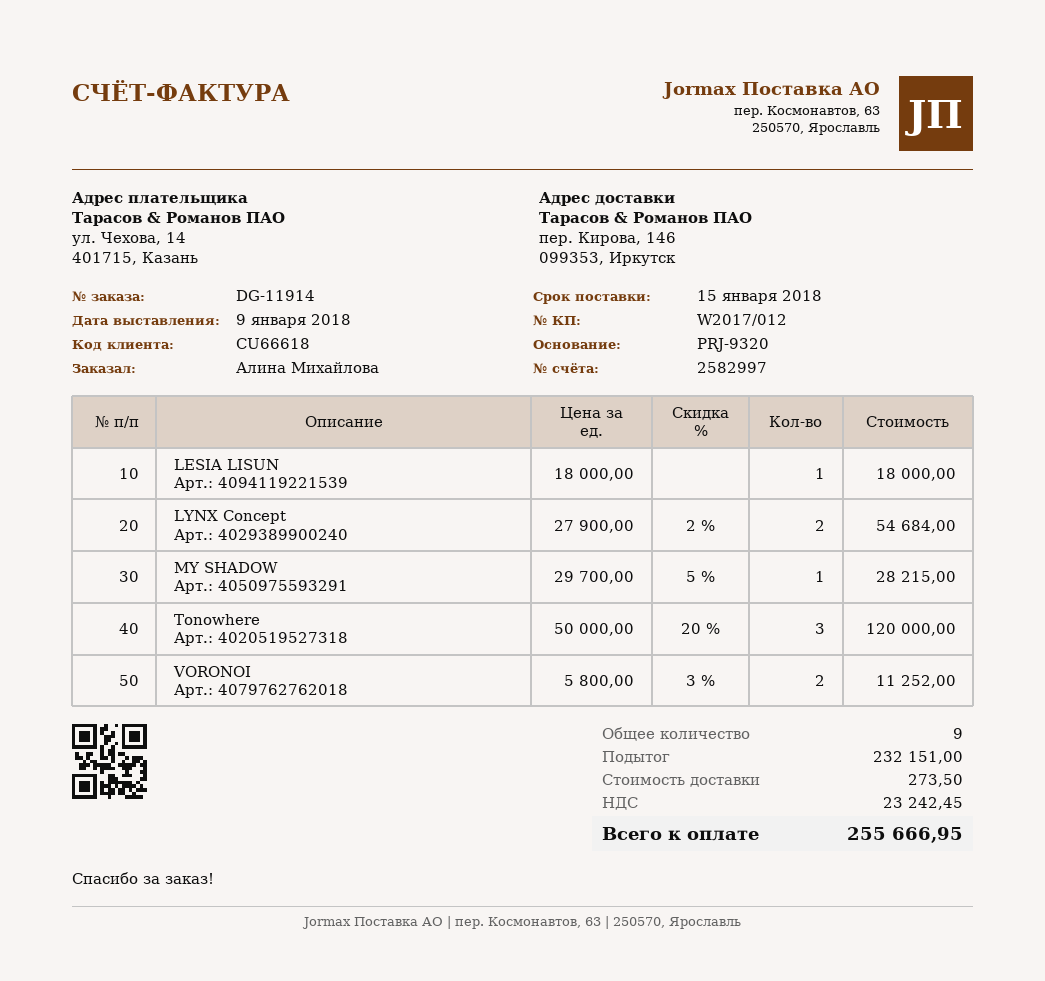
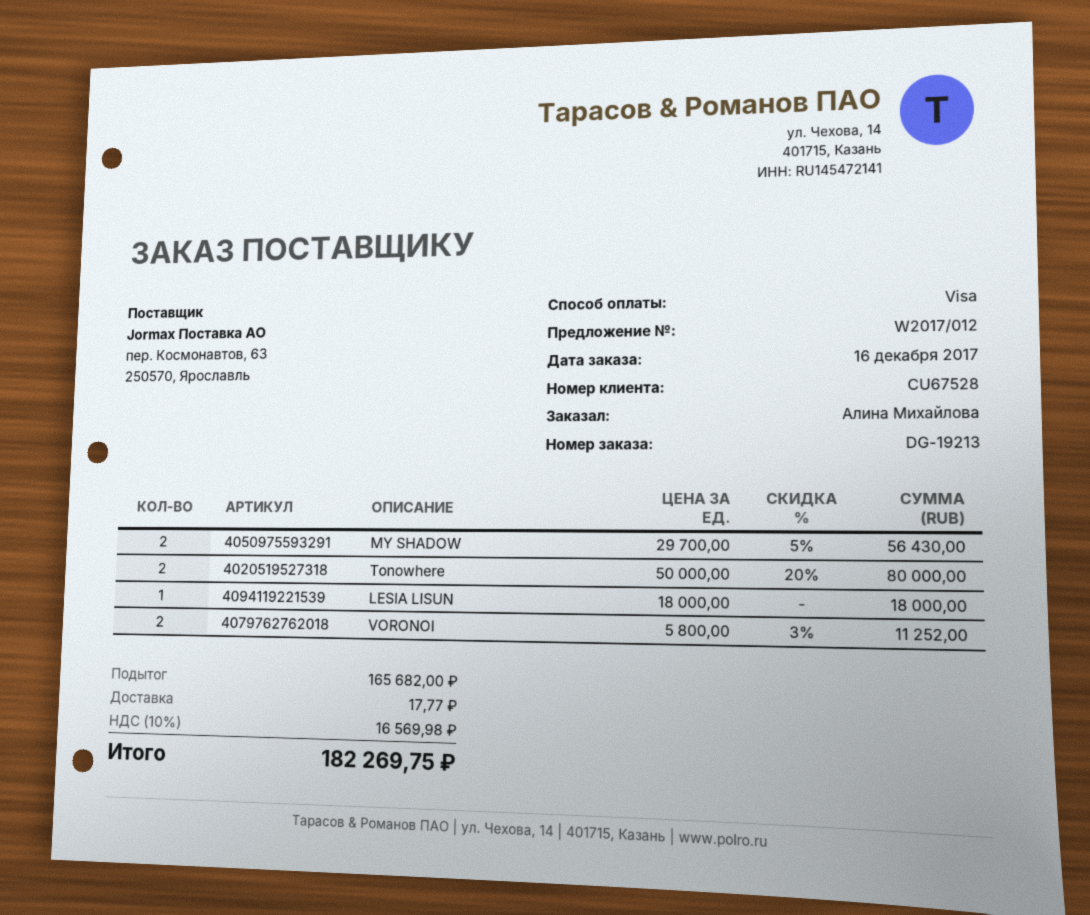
order number: DG-11914 -> DG-19213
customer number: CU66618 -> CU67528
LYNX Concept: 2 x 27900.00 - 2% = 54684.00 -> none
MY SHADOW: 1 x 29700.00 - 5% = 28215.00 -> 2 x 29700.00 - 5% = 56430.00
Tonowhere: 3 x 50000.00 - 20% = 120000.00 -> 2 x 50000.00 - 20% = 80000.00
subtotal: 232151.00 -> 165682.00
shipping: 273.50 -> 17.77
tax: 23242.45 -> 16569.98
total: 255666.95 -> 182269.75

